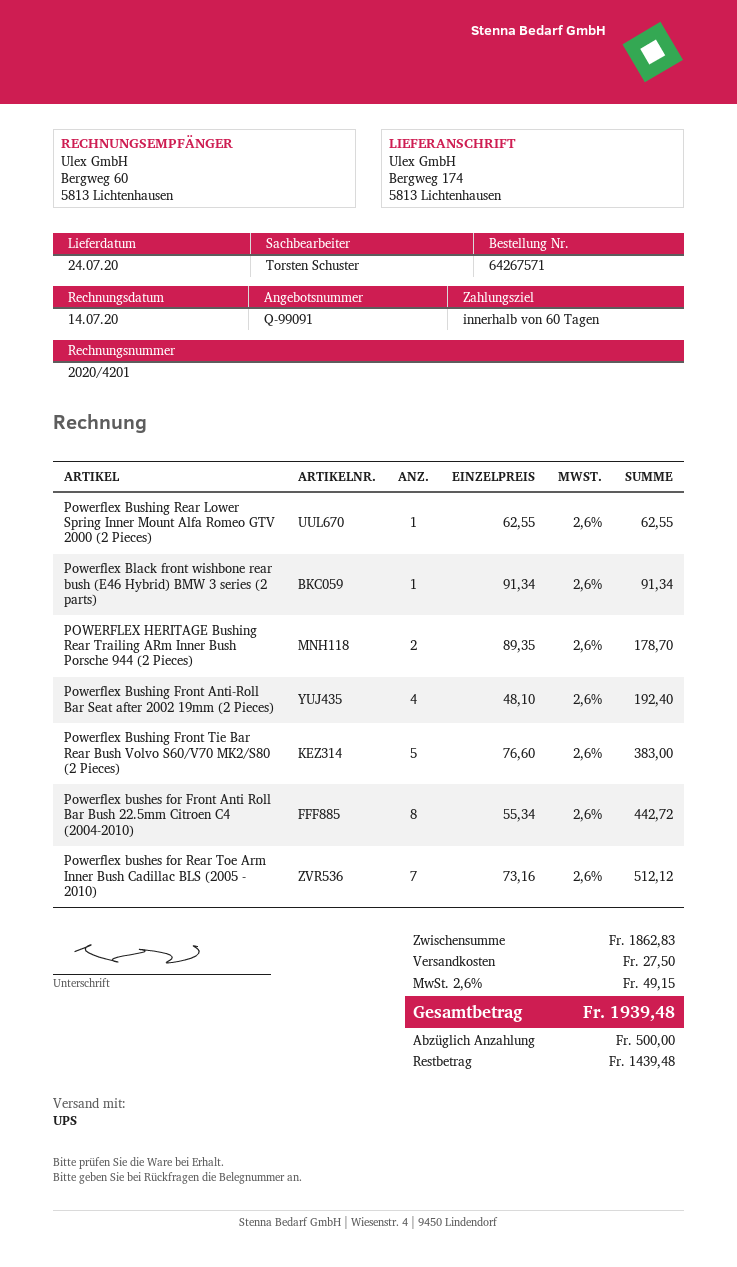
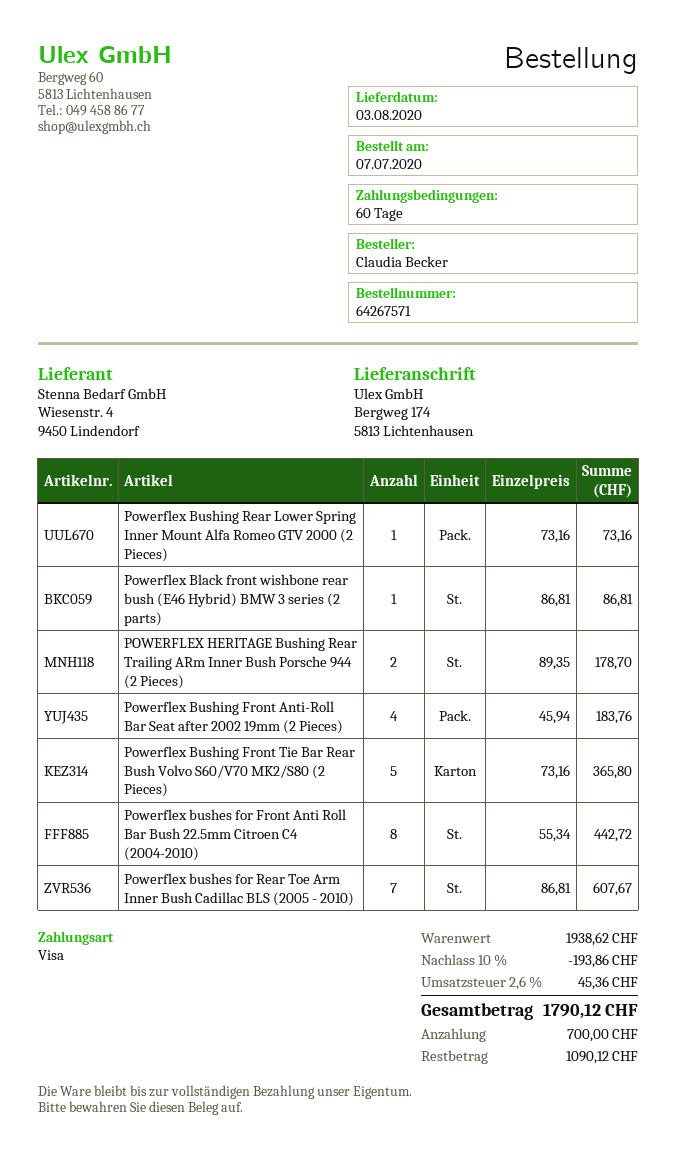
delivery date: 2020-07-24 -> 2020-08-03
Powerflex Bushing Rear Lower Spring Inner Mount Alfa Romeo GTV 2000 (2 Pieces): 1 x 62.55 = 62.55 -> 1 x 73.16 = 73.16
Powerflex Black front wishbone rear bush (E46 Hybrid) BMW 3 series (2 parts): 1 x 91.34 = 91.34 -> 1 x 86.81 = 86.81
Powerflex Bushing Front Anti-Roll Bar Seat after 2002 19mm (2 Pieces): 4 x 48.10 = 192.40 -> 4 x 45.94 = 183.76
Powerflex Bushing Front Tie Bar Rear Bush Volvo S60/V70 MK2/S80 (2 Pieces): 5 x 76.60 = 383.00 -> 5 x 73.16 = 365.80
Powerflex bushes for Rear Toe Arm Inner Bush Cadillac BLS (2005 - 2010): 7 x 73.16 = 512.12 -> 7 x 86.81 = 607.67
subtotal: 1862.83 -> 1938.62
discount: none -> 10% = 193.86
shipping: 27.50 -> none
tax: 2.6% = 49.15 -> 2.6% = 45.36
total: 1939.48 -> 1790.12
deposit: 500.00 -> 700.00
balance: 1439.48 -> 1090.12

